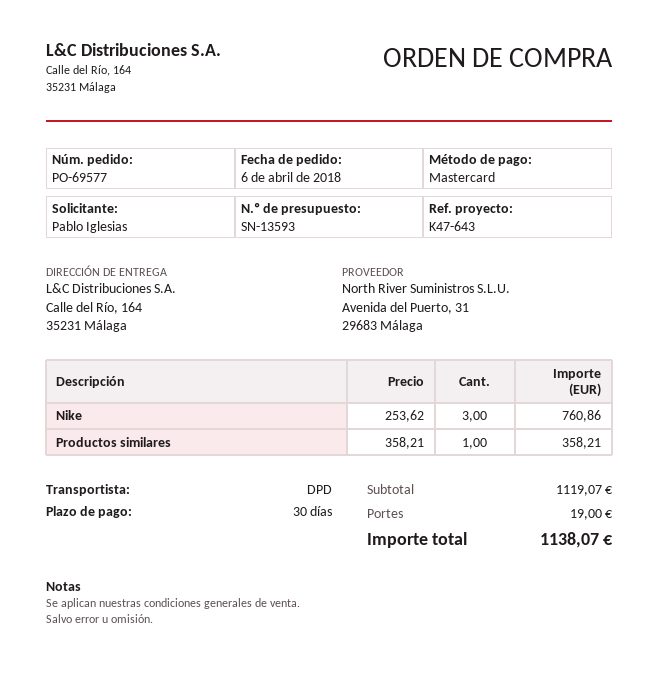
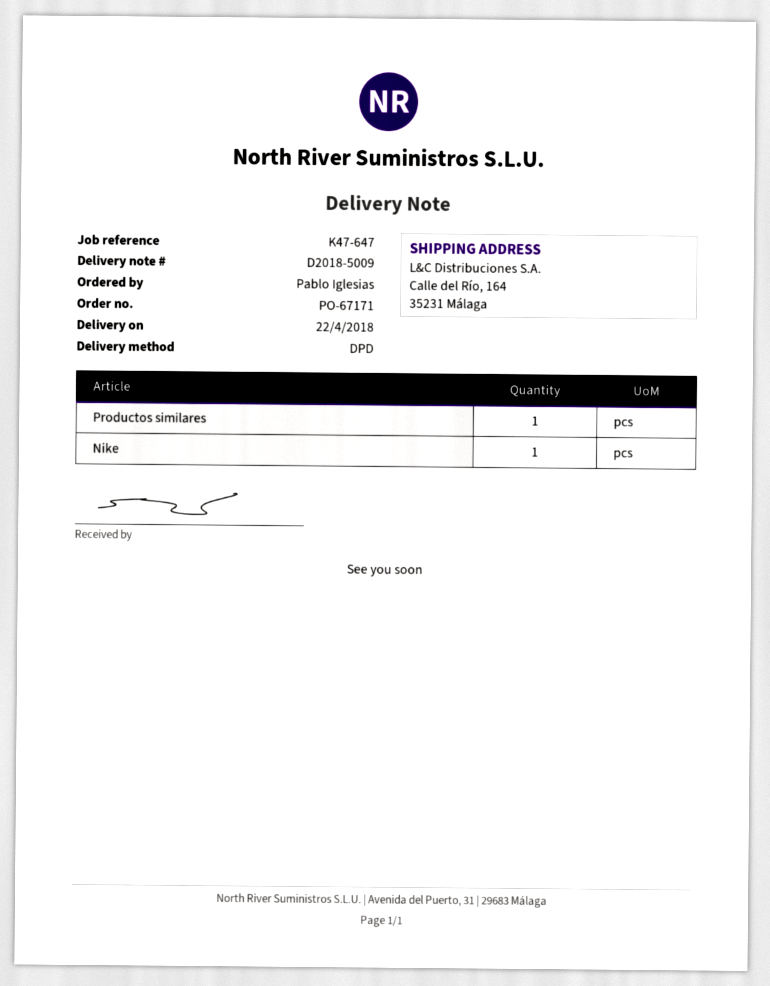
order number: PO-69577 -> PO-67171
reference: K47-643 -> K47-647
Nike: 3 -> 1

